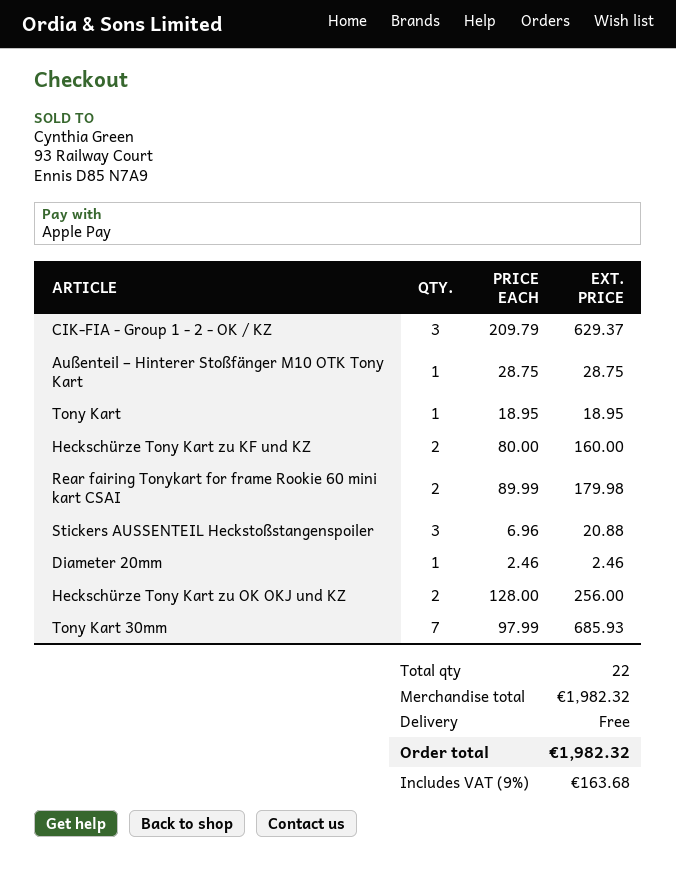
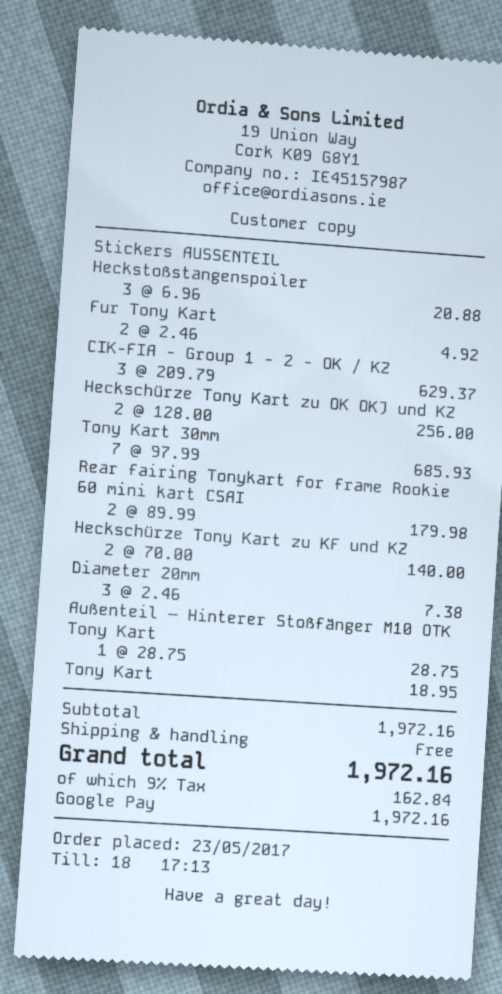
payment method: Apple Pay -> Google Pay
Heckschürze Tony Kart zu KF und KZ: 2 x 80.00 = 160.00 -> 2 x 70.00 = 140.00
Diameter 20mm: 1 x 2.46 = 2.46 -> 3 x 2.46 = 7.38
Fur Tony Kart: none -> 2 x 2.46 = 4.92
subtotal: 1982.32 -> 1972.16
tax: 9% = 163.68 -> 9% = 162.84
total: 1982.32 -> 1972.16

